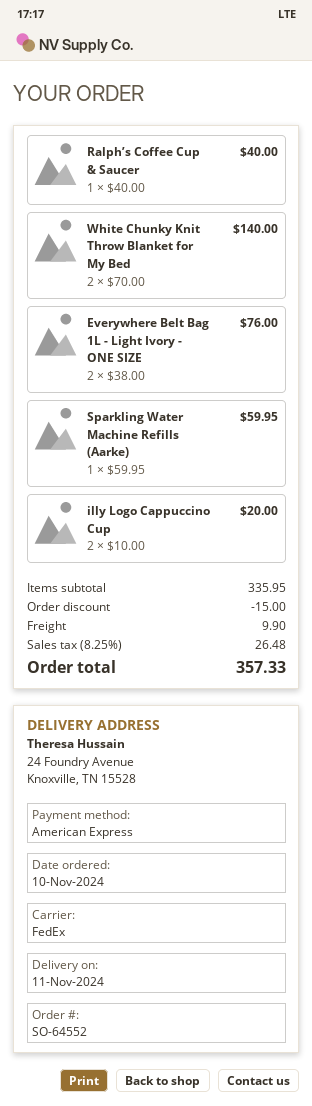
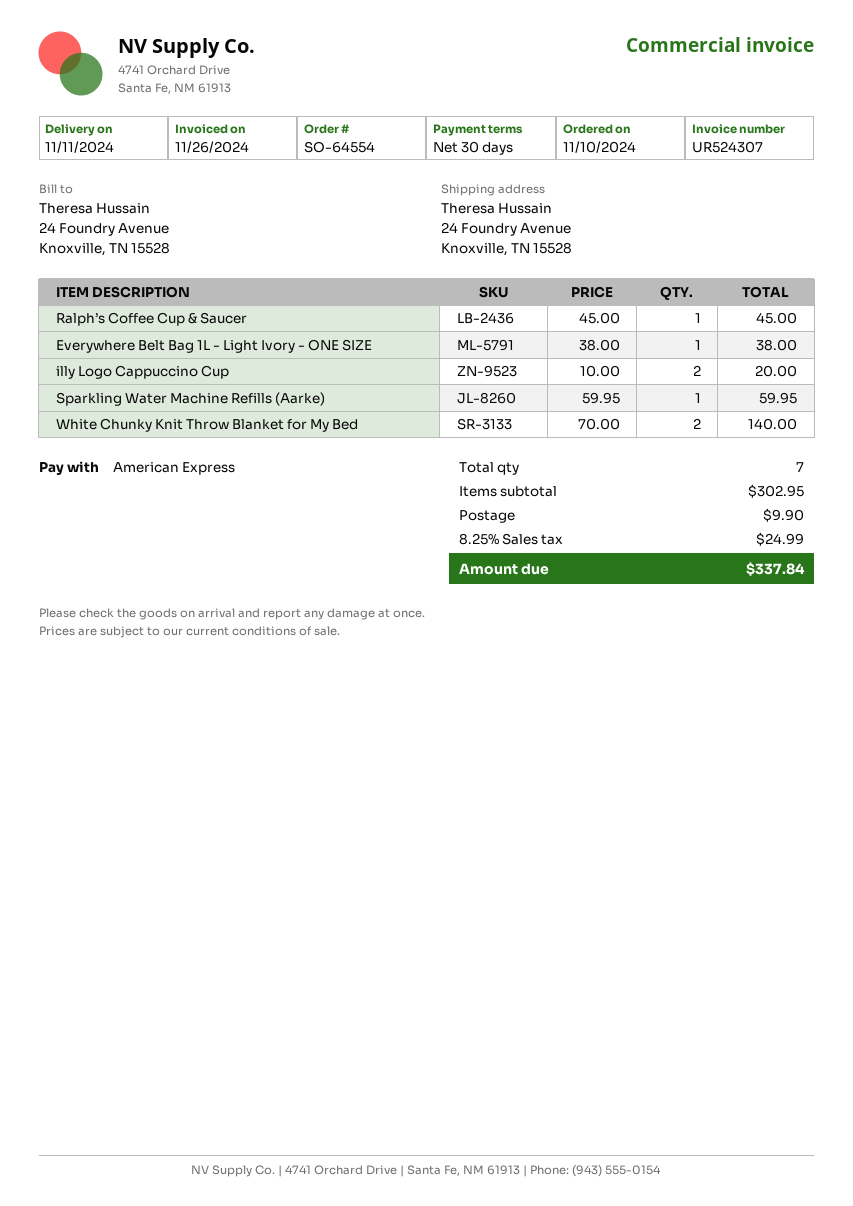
order number: SO-64552 -> SO-64554
Ralph’s Coffee Cup & Saucer: 1 x 40.00 = 40.00 -> 1 x 45.00 = 45.00
Everywhere Belt Bag 1L - Light Ivory - ONE SIZE: 2 x 38.00 = 76.00 -> 1 x 38.00 = 38.00
subtotal: 335.95 -> 302.95
discount: 15.00 -> none
tax: 8.25% = 26.48 -> 8.25% = 24.99
total: 357.33 -> 337.84

